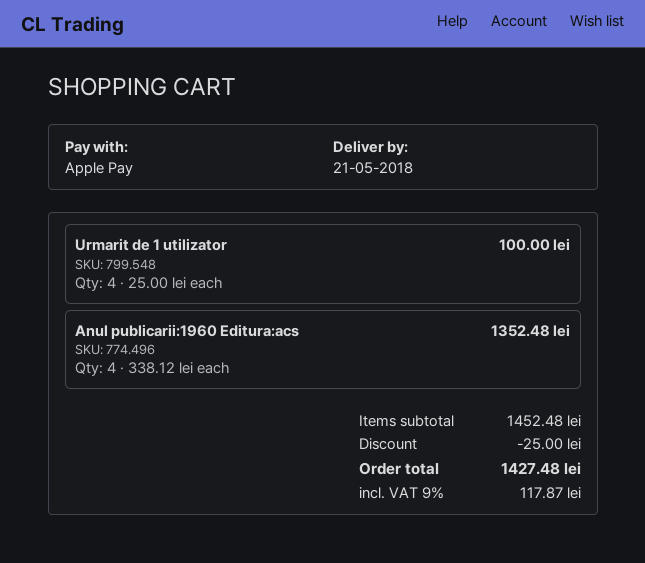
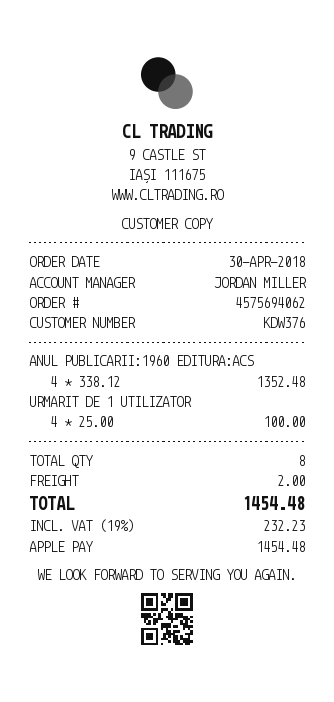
discount: 25.00 -> none
shipping: none -> 2.00
tax: 9% = 117.87 -> 19% = 232.23
total: 1427.48 -> 1454.48

